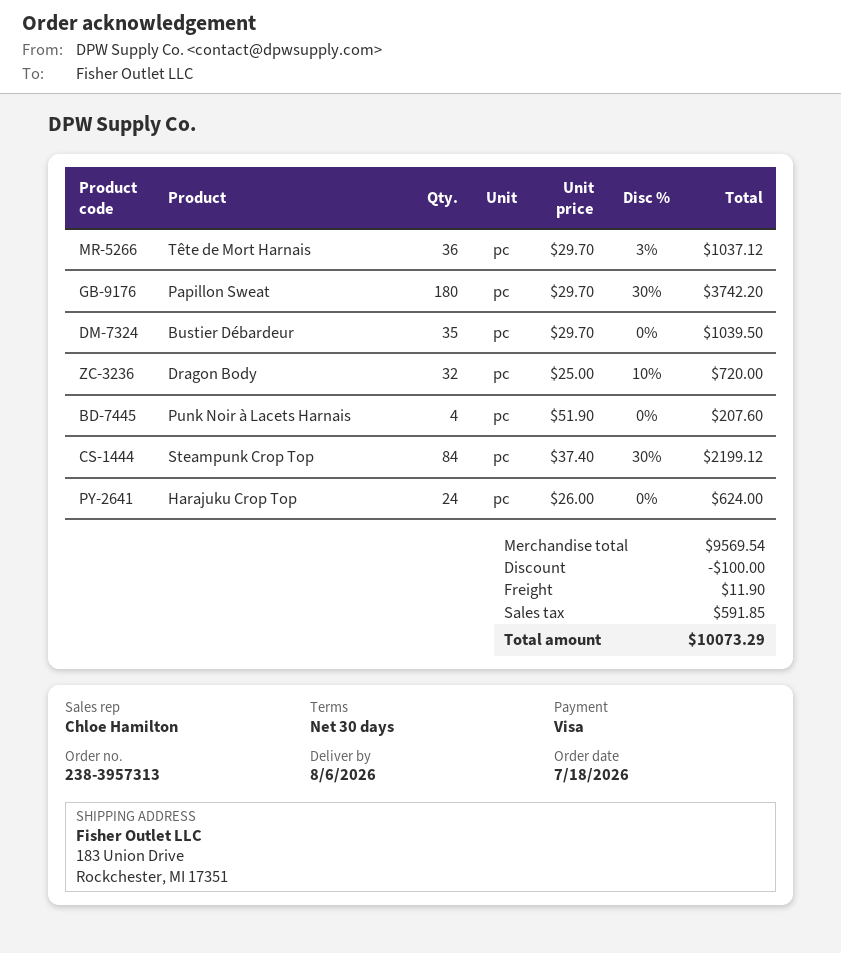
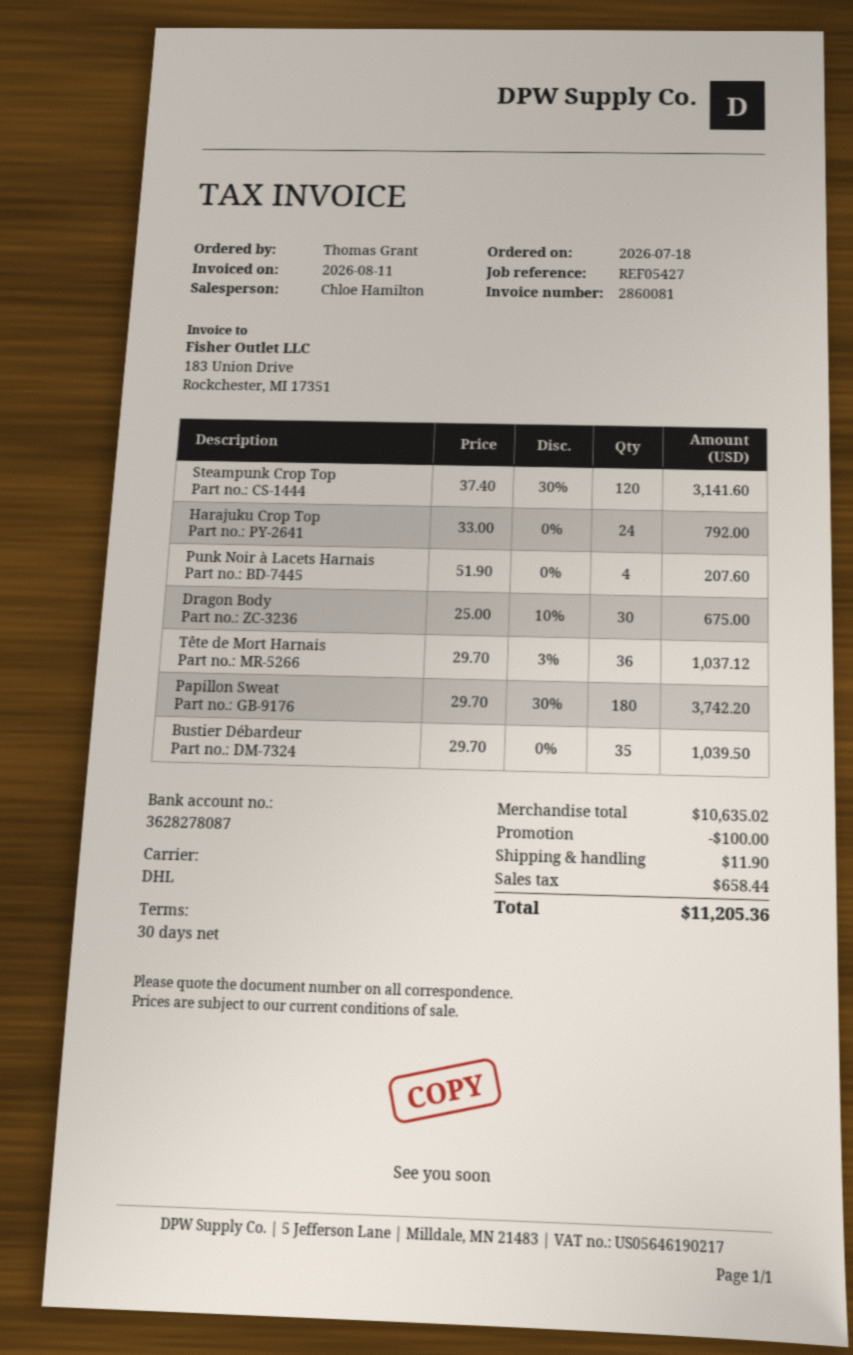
Dragon Body: 32 x 25.00 - 10% = 720.00 -> 30 x 25.00 - 10% = 675.00
Steampunk Crop Top: 84 x 37.40 - 30% = 2199.12 -> 120 x 37.40 - 30% = 3141.60
Harajuku Crop Top: 24 x 26.00 = 624.00 -> 24 x 33.00 = 792.00
subtotal: 9569.54 -> 10635.02
tax: 591.85 -> 658.44
total: 10073.29 -> 11205.36

